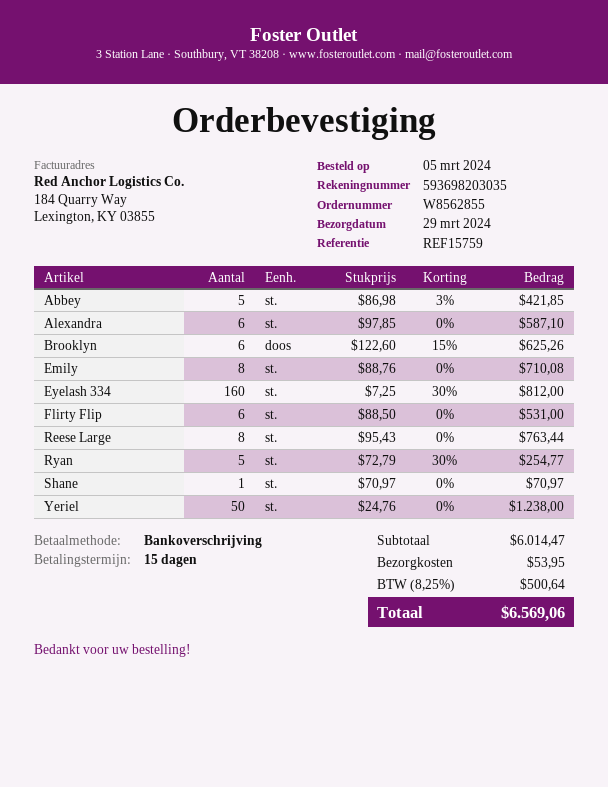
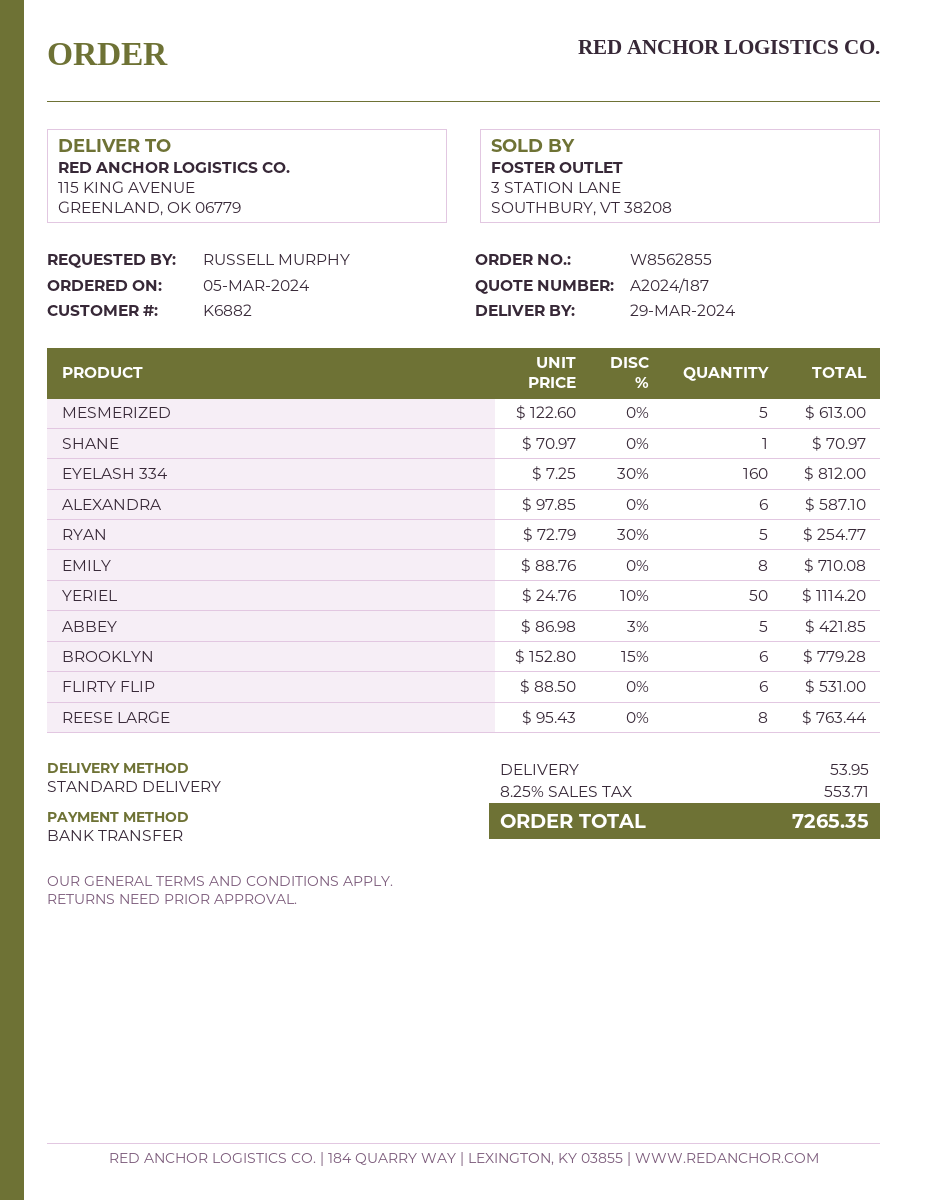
Brooklyn: 6 x 122.60 - 15% = 625.26 -> 6 x 152.80 - 15% = 779.28
Yeriel: 50 x 24.76 = 1238.00 -> 50 x 24.76 - 10% = 1114.20
MESMERIZED: none -> 5 x 122.60 = 613.00
tax: 8.25% = 500.64 -> 8.25% = 553.71
total: 6569.06 -> 7265.35

